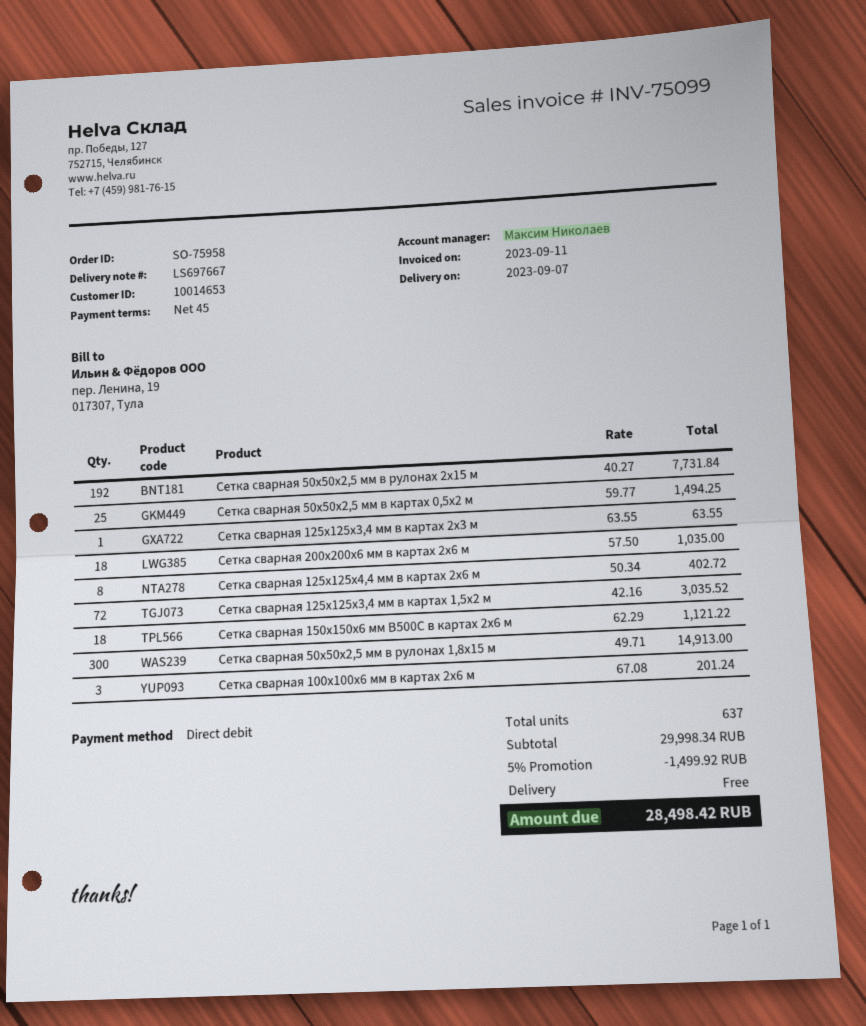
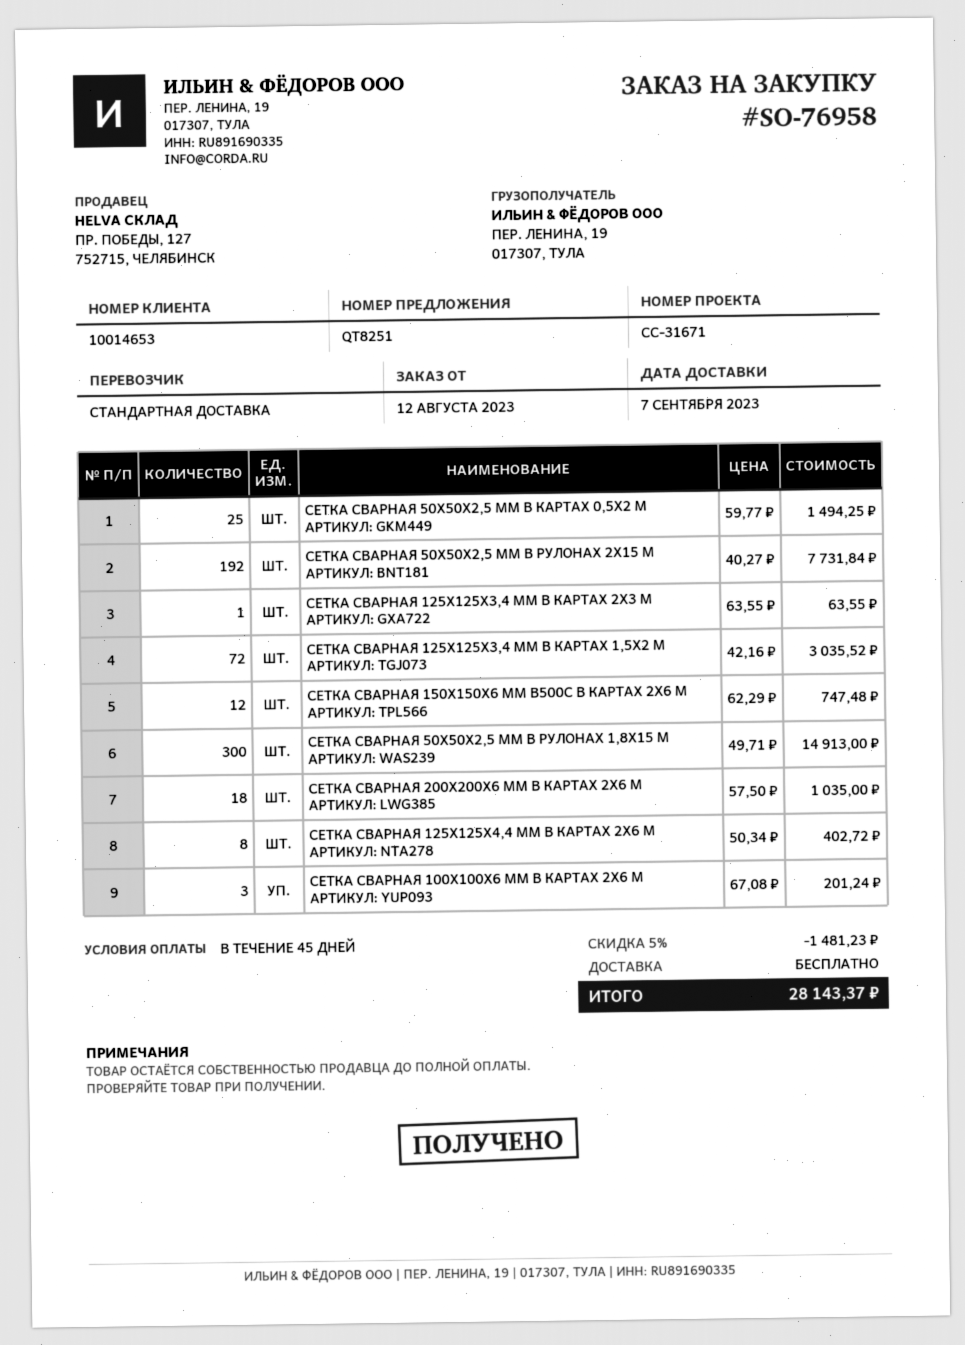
order number: SO-75958 -> SO-76958
Сетка сварная 150х150х6 мм В500С в картах 2х6 м: 18 x 62.29 = 1121.22 -> 12 x 62.29 = 747.48
discount: 5% = 1499.92 -> 5% = 1481.23
total: 28498.42 -> 28143.37

